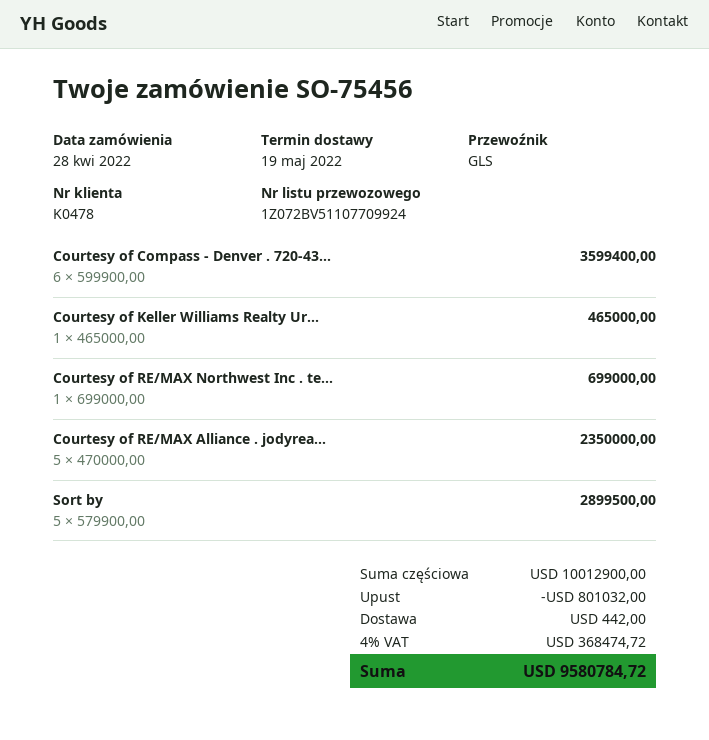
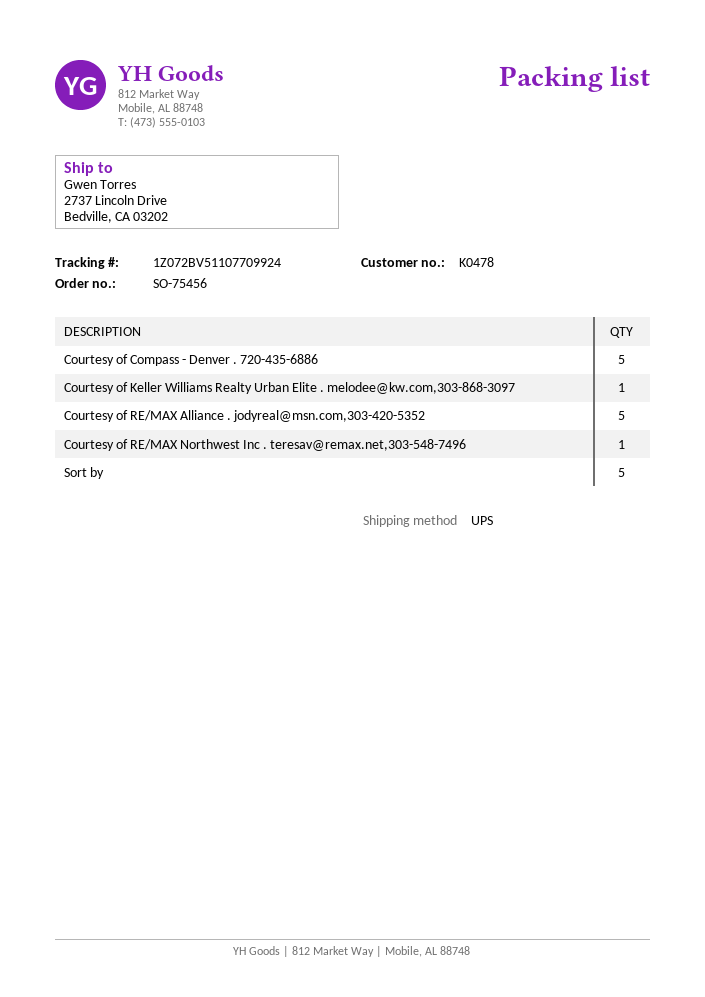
shipping method: GLS -> UPS
Courtesy of Compass - Denver . 720-43...: 6 -> 5

